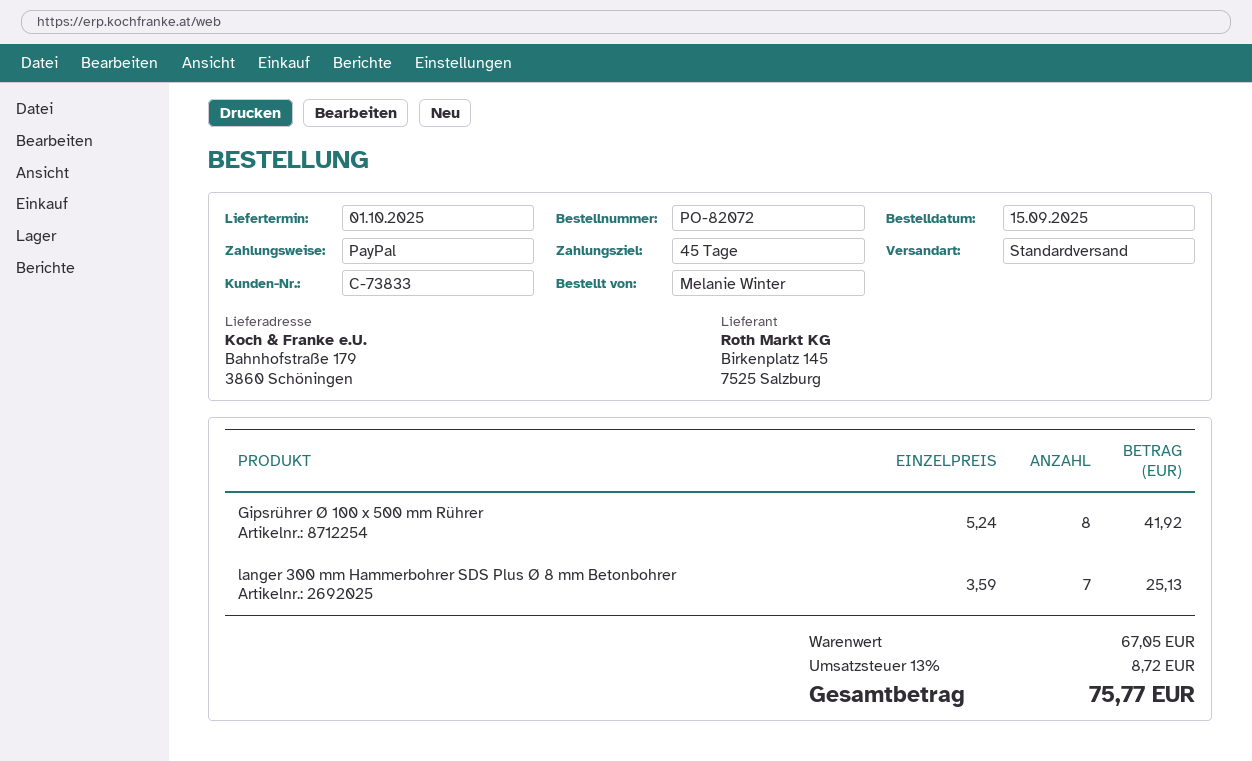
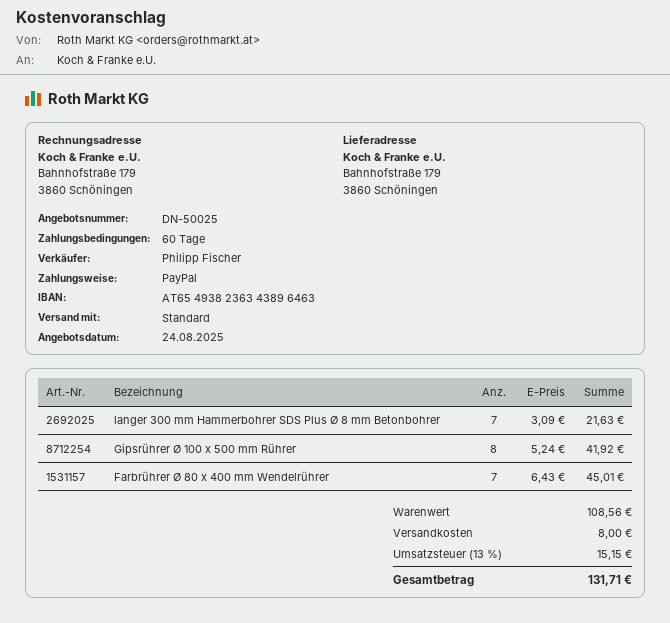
payment terms: 45 days -> 60 days
langer 300 mm Hammerbohrer SDS Plus Ø 8 mm Betonbohrer: 7 x 3.59 = 25.13 -> 7 x 3.09 = 21.63
Farbrührer Ø 80 x 400 mm Wendelrührer: none -> 7 x 6.43 = 45.01
subtotal: 67.05 -> 108.56
shipping: none -> 8.00
tax: 13% = 8.72 -> 13% = 15.15
total: 75.77 -> 131.71

